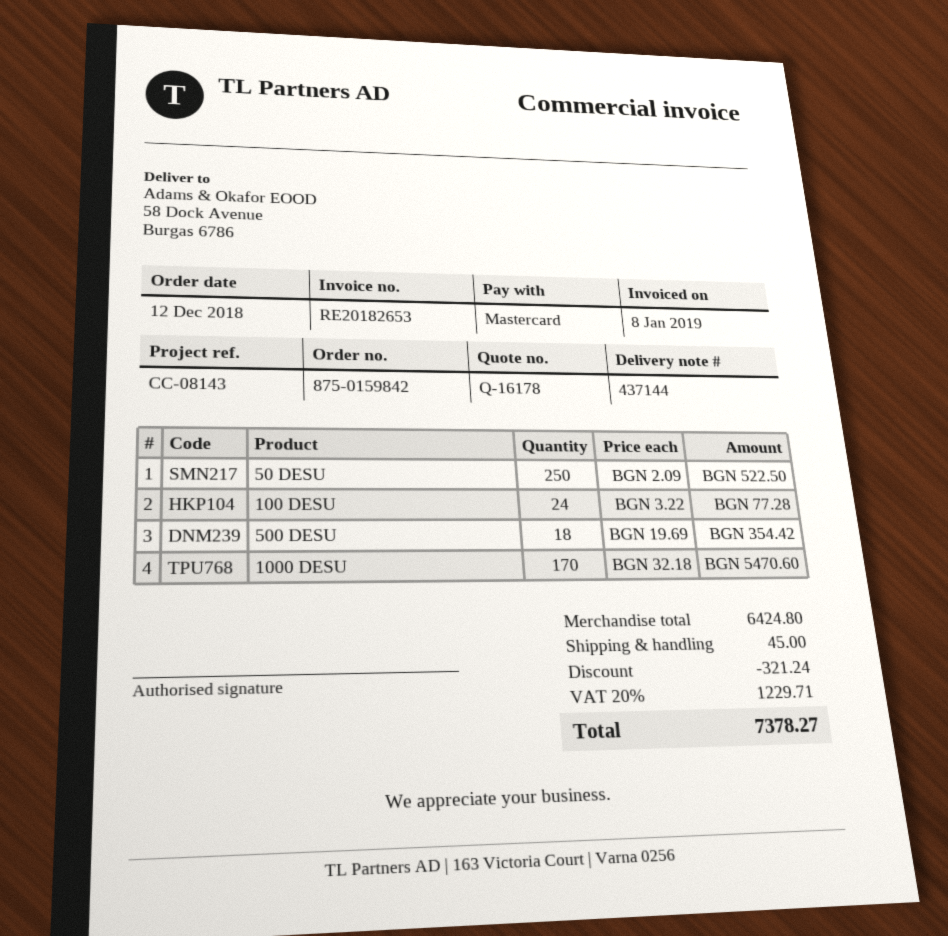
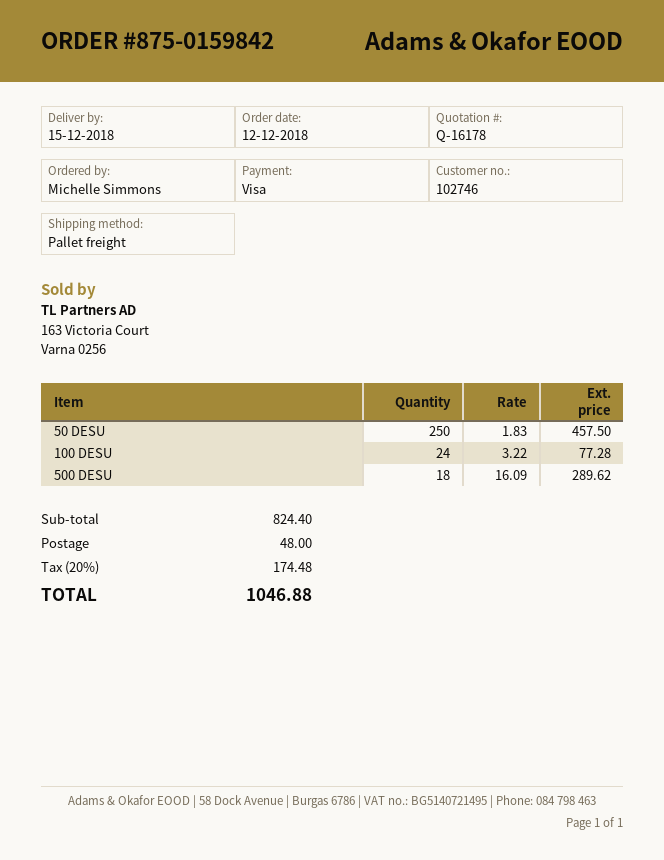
payment method: Mastercard -> Visa
50 DESU: 250 x 2.09 = 522.50 -> 250 x 1.83 = 457.50
500 DESU: 18 x 19.69 = 354.42 -> 18 x 16.09 = 289.62
1000 DESU: 170 x 32.18 = 5470.60 -> none
subtotal: 6424.80 -> 824.40
discount: 321.24 -> none
shipping: 45.00 -> 48.00
tax: 20% = 1229.71 -> 20% = 174.48
total: 7378.27 -> 1046.88

